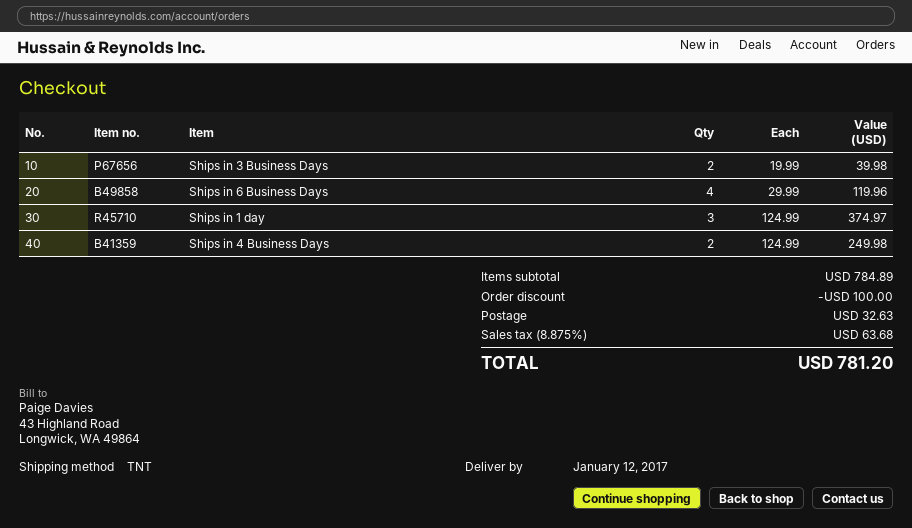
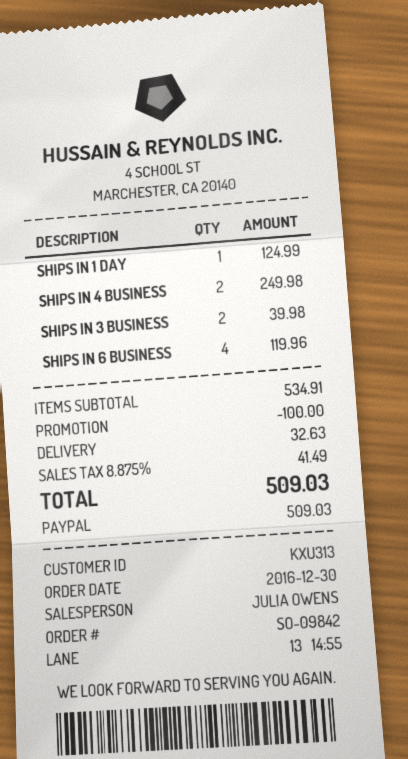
Ships in 1 day: 3 for 374.97 -> 1 for 124.99
subtotal: 784.89 -> 534.91
tax: 8.875% = 63.68 -> 8.875% = 41.49
total: 781.20 -> 509.03

